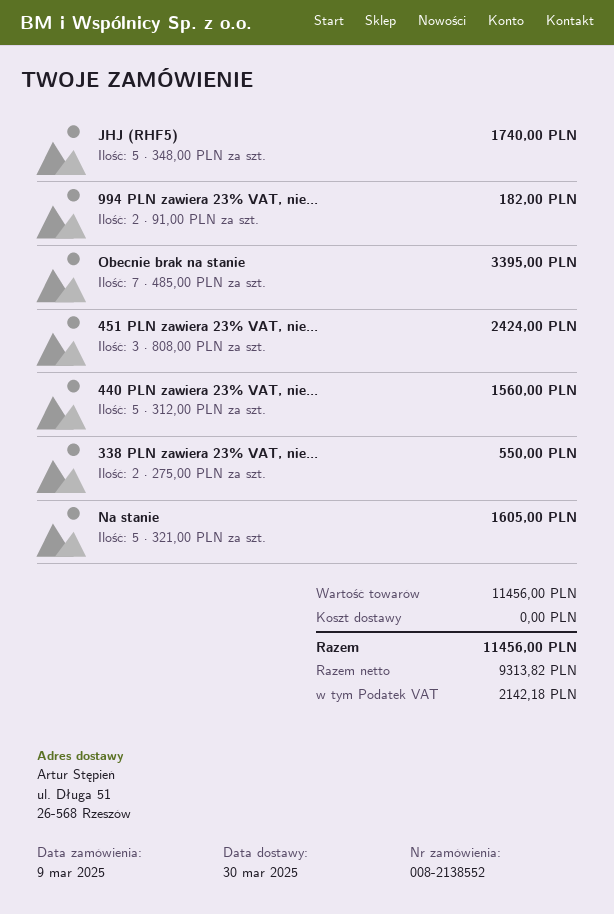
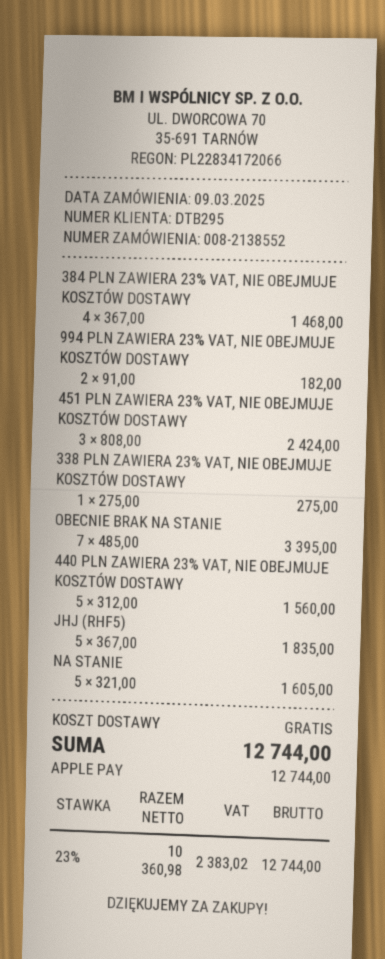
JHJ (RHF5): 5 x 348.00 = 1740.00 -> 5 x 367.00 = 1835.00
338 PLN zawiera 23% VAT, nie...: 2 x 275.00 = 550.00 -> 1 x 275.00 = 275.00
384 PLN ZAWIERA 23% VAT, NIE OBEJMUJE KOSZTÓW DOSTAWY: none -> 4 x 367.00 = 1468.00
net: 9313.82 -> 10360.98
tax: 2142.18 -> 2383.02
total: 11456.00 -> 12744.00

